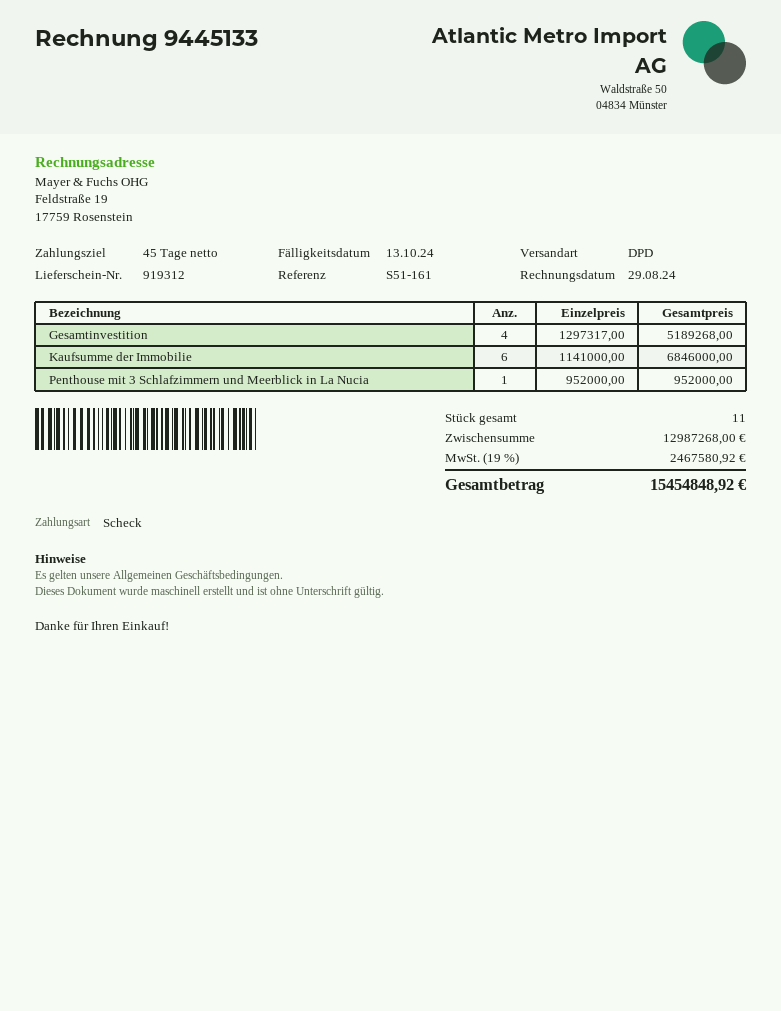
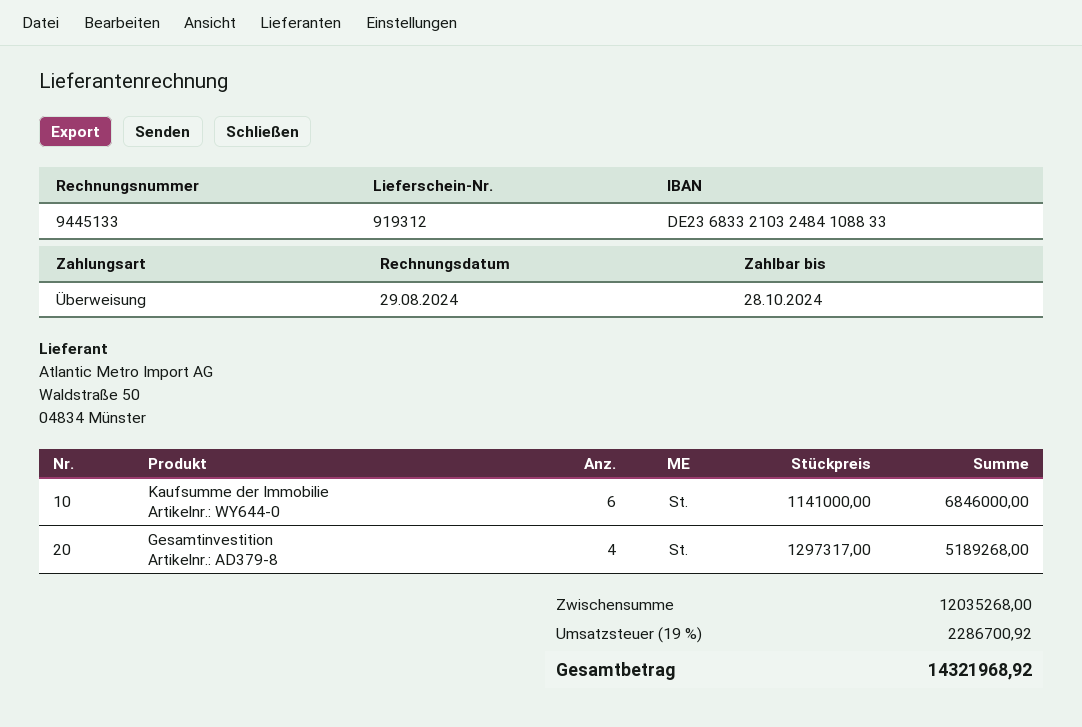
due date: 2024-10-13 -> 2024-10-28
payment method: cheque -> bank transfer
Penthouse mit 3 Schlafzimmern und Meerblick in La Nucia: 1 x 952000.00 = 952000.00 -> none
subtotal: 12987268.00 -> 12035268.00
tax: 19% = 2467580.92 -> 19% = 2286700.92
total: 15454848.92 -> 14321968.92

